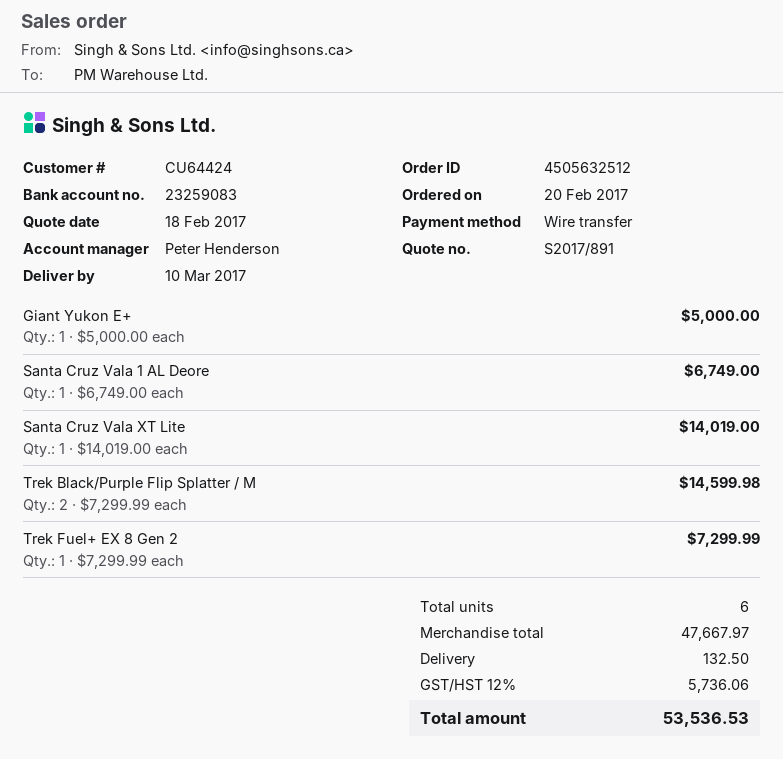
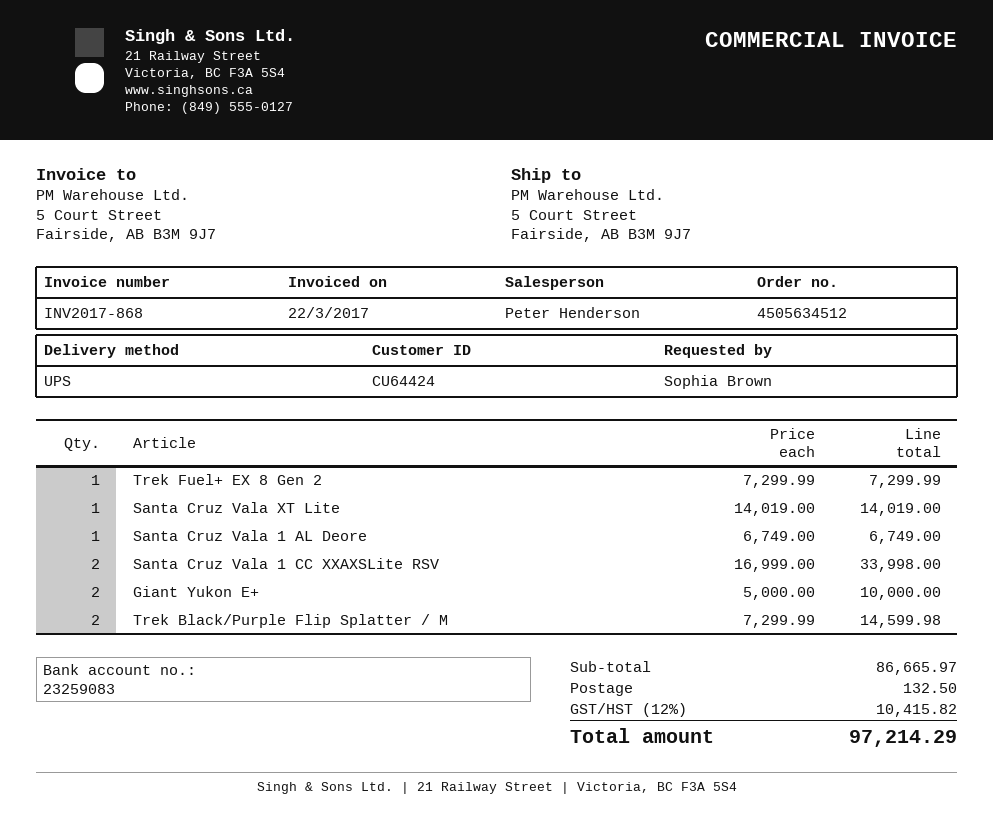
order number: 4505632512 -> 4505634512
Giant Yukon E+: 1 x 5000.00 = 5000.00 -> 2 x 5000.00 = 10000.00
Santa Cruz Vala 1 CC XXAXSLite RSV: none -> 2 x 16999.00 = 33998.00
subtotal: 47667.97 -> 86665.97
tax: 12% = 5736.06 -> 12% = 10415.82
total: 53536.53 -> 97214.29

